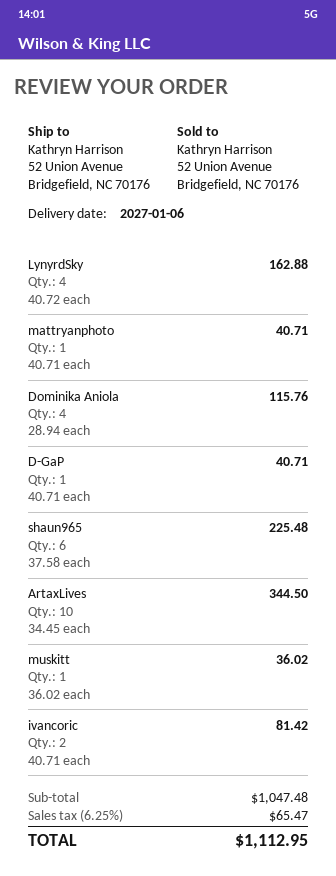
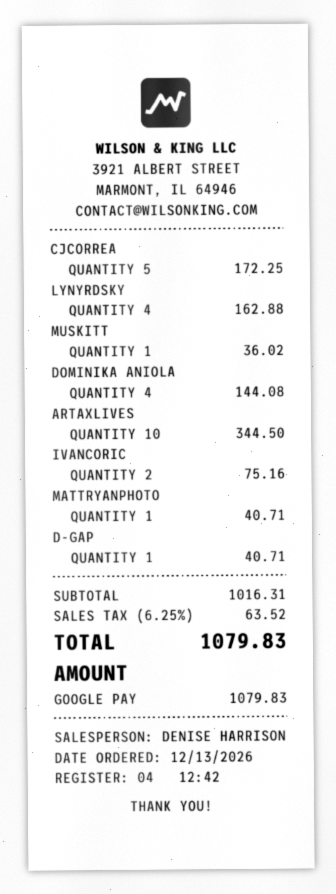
Dominika Aniola: 4 for 115.76 -> 4 for 144.08
shaun965: 6 for 225.48 -> none
ivancoric: 2 for 81.42 -> 2 for 75.16
CJCORREA: none -> 5 for 172.25
subtotal: 1047.48 -> 1016.31
tax: 6.25% = 65.47 -> 6.25% = 63.52
total: 1112.95 -> 1079.83

